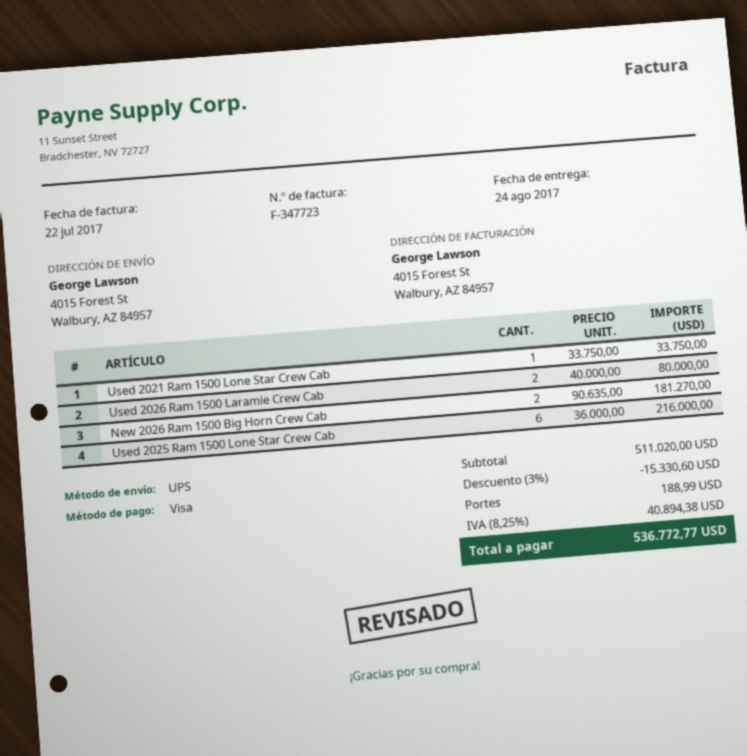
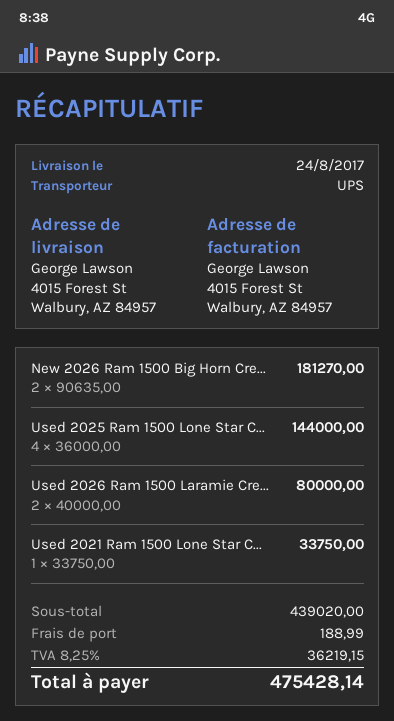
Used 2025 Ram 1500 Lone Star Crew Cab: 6 x 36000.00 = 216000.00 -> 4 x 36000.00 = 144000.00
subtotal: 511020.00 -> 439020.00
discount: 3% = 15330.60 -> none
tax: 8.25% = 40894.38 -> 8.25% = 36219.15
total: 536772.77 -> 475428.14

